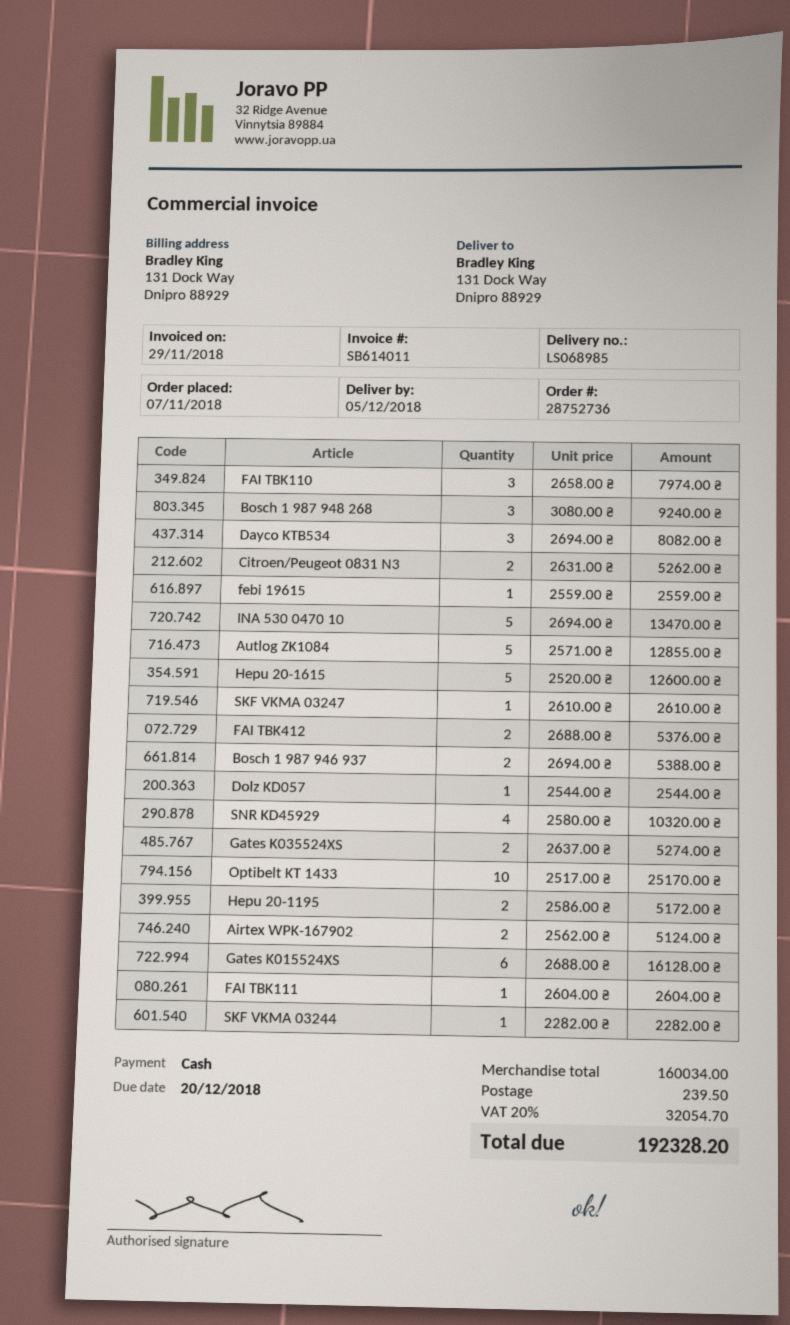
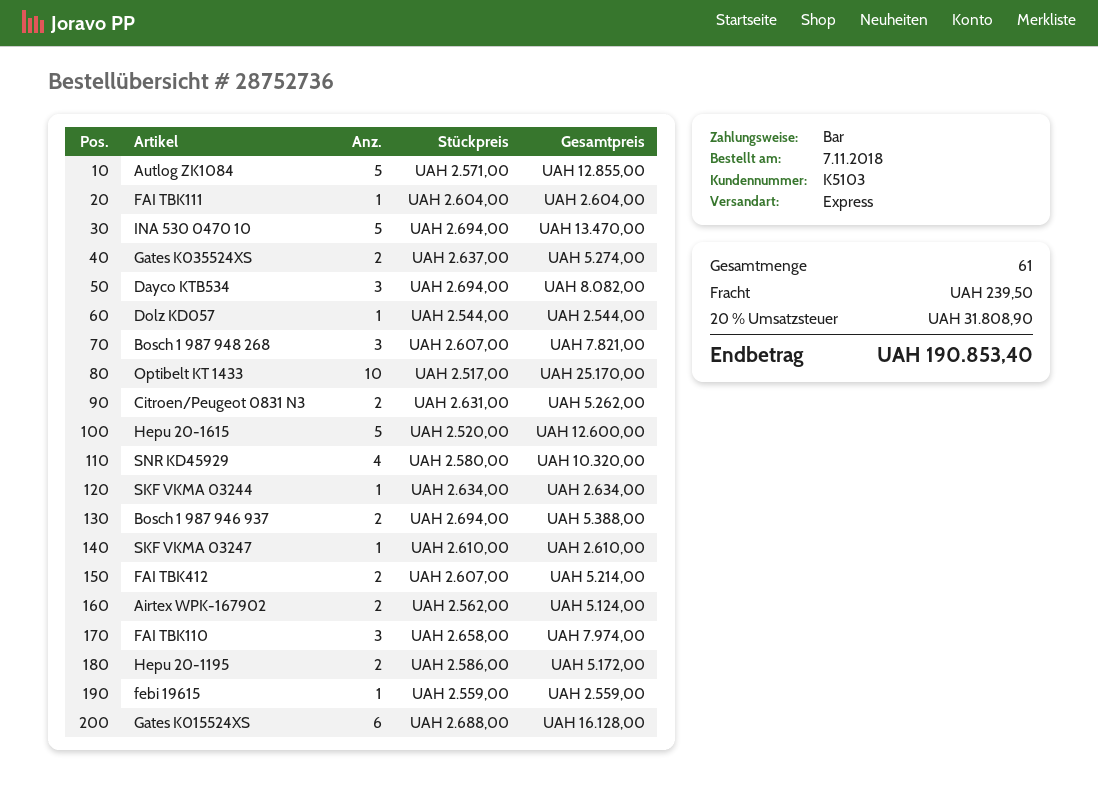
Bosch 1 987 948 268: 3 x 3080.00 = 9240.00 -> 3 x 2607.00 = 7821.00
FAI TBK412: 2 x 2688.00 = 5376.00 -> 2 x 2607.00 = 5214.00
SKF VKMA 03244: 1 x 2282.00 = 2282.00 -> 1 x 2634.00 = 2634.00
tax: 20% = 32054.70 -> 20% = 31808.90
total: 192328.20 -> 190853.40

